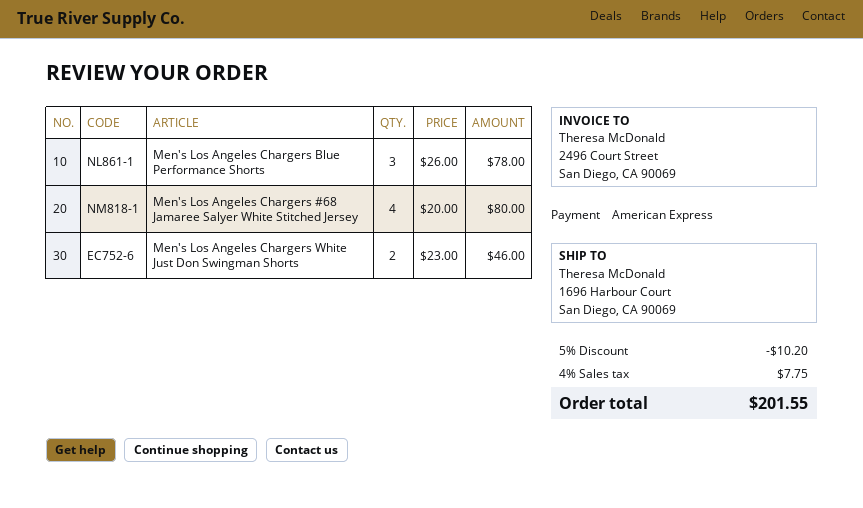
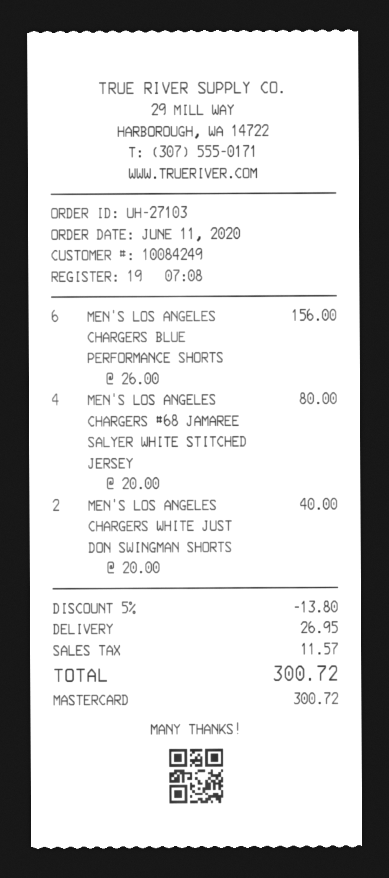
payment method: American Express -> Mastercard
Men's Los Angeles Chargers Blue Performance Shorts: 3 x 26.00 = 78.00 -> 6 x 26.00 = 156.00
Men's Los Angeles Chargers White Just Don Swingman Shorts: 2 x 23.00 = 46.00 -> 2 x 20.00 = 40.00
discount: 5% = 10.20 -> 5% = 13.80
shipping: none -> 26.95
tax: 7.75 -> 11.57
total: 201.55 -> 300.72

